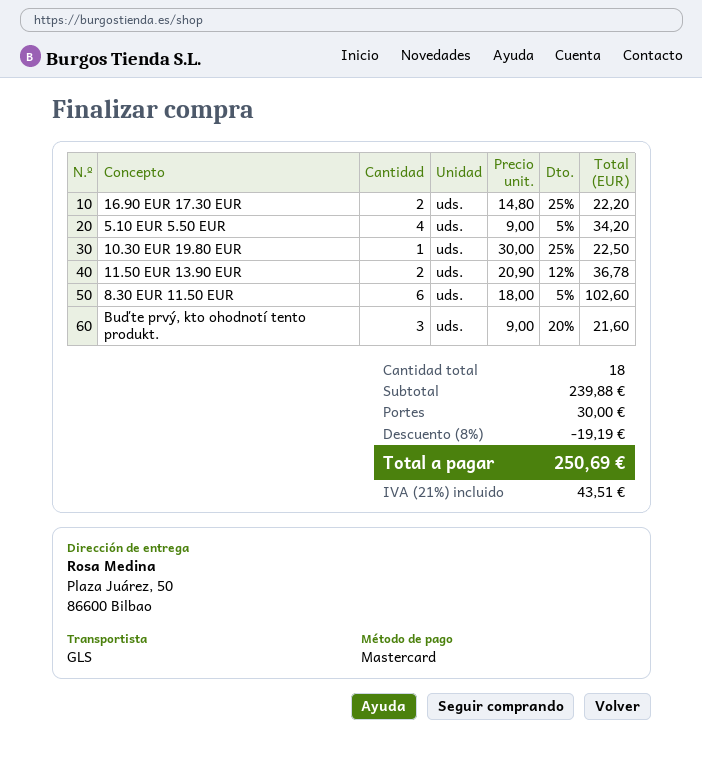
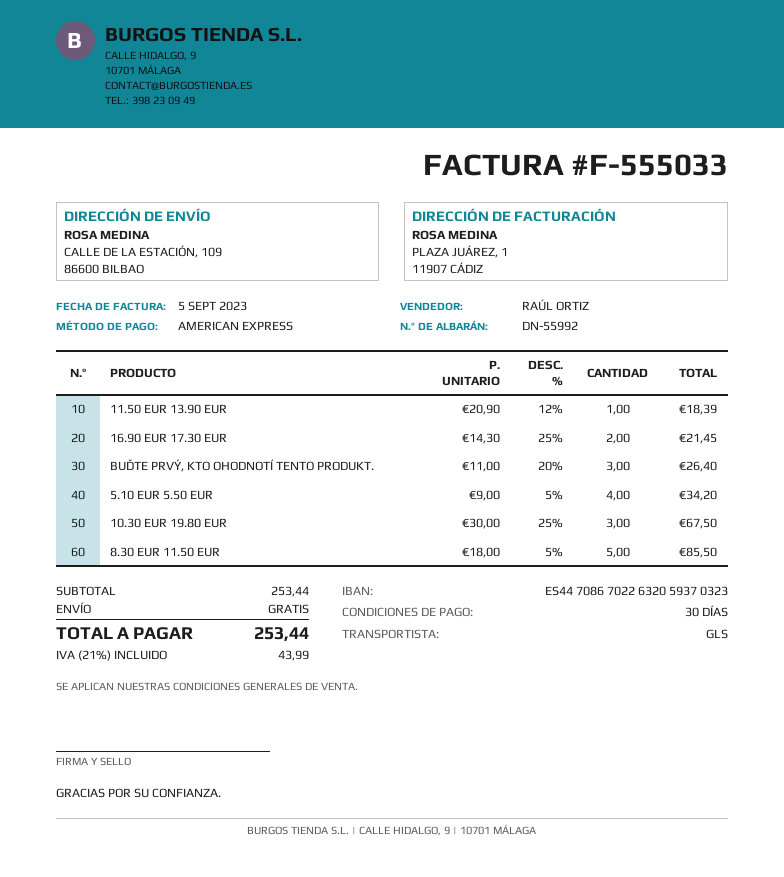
payment method: Mastercard -> American Express
ship to: Plaza Juárez, 50, 86600 Bilbao -> CALLE DE LA ESTACIÓN, 109, 86600 BILBAO
16.90 EUR 17.30 EUR: 2 x 14.80 - 25% = 22.20 -> 2 x 14.30 - 25% = 21.45
10.30 EUR 19.80 EUR: 1 x 30.00 - 25% = 22.50 -> 3 x 30.00 - 25% = 67.50
11.50 EUR 13.90 EUR: 2 x 20.90 - 12% = 36.78 -> 1 x 20.90 - 12% = 18.39
8.30 EUR 11.50 EUR: 6 x 18.00 - 5% = 102.60 -> 5 x 18.00 - 5% = 85.50
Buďte prvý, kto ohodnotí tento produkt.: 3 x 9.00 - 20% = 21.60 -> 3 x 11.00 - 20% = 26.40
subtotal: 239.88 -> 253.44
discount: 8% = 19.19 -> none
shipping: 30.00 -> 0.00
tax: 21% = 43.51 -> 21% = 43.99
total: 250.69 -> 253.44

